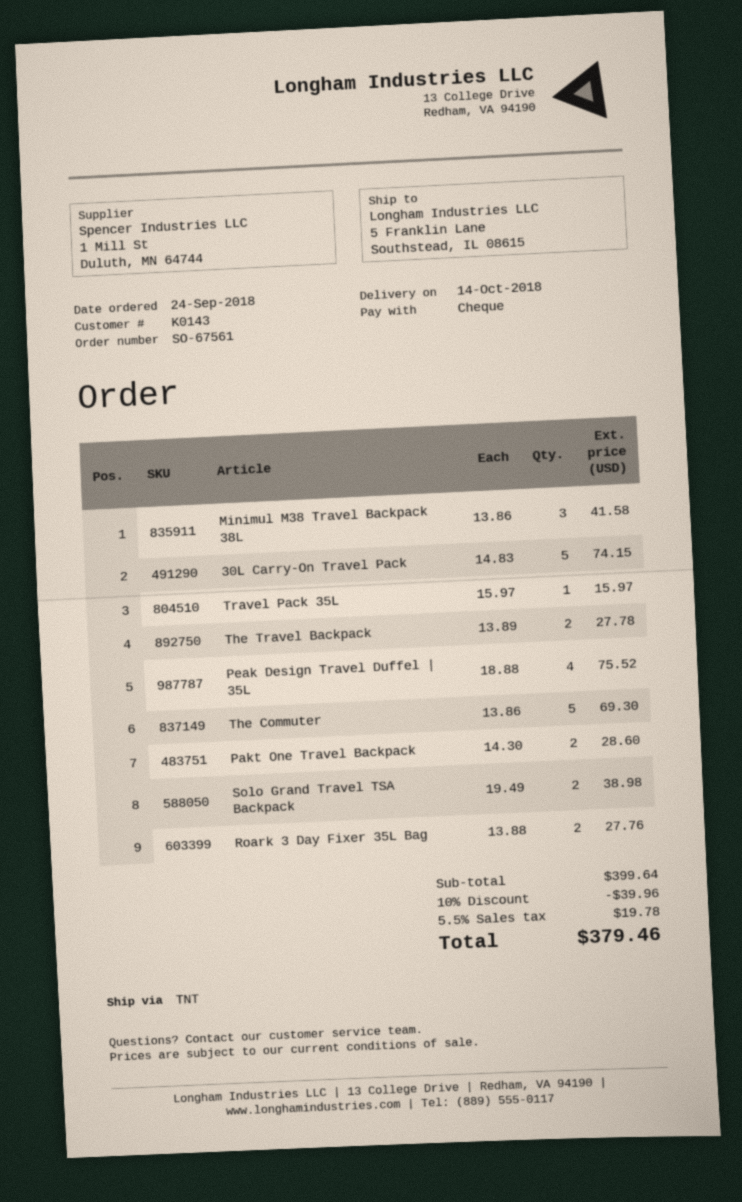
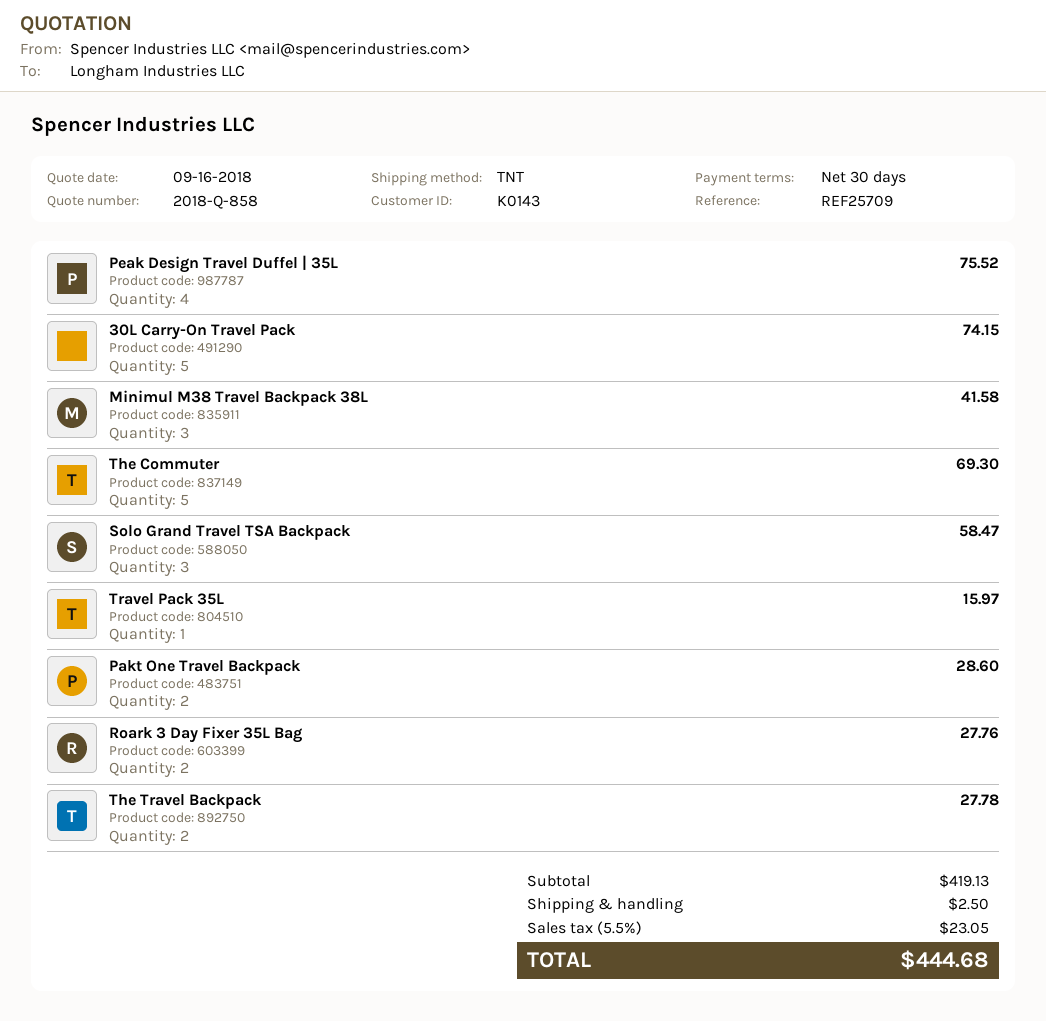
Solo Grand Travel TSA Backpack: 2 for 38.98 -> 3 for 58.47
subtotal: 399.64 -> 419.13
discount: 10% = 39.96 -> none
shipping: none -> 2.50
tax: 5.5% = 19.78 -> 5.5% = 23.05
total: 379.46 -> 444.68

